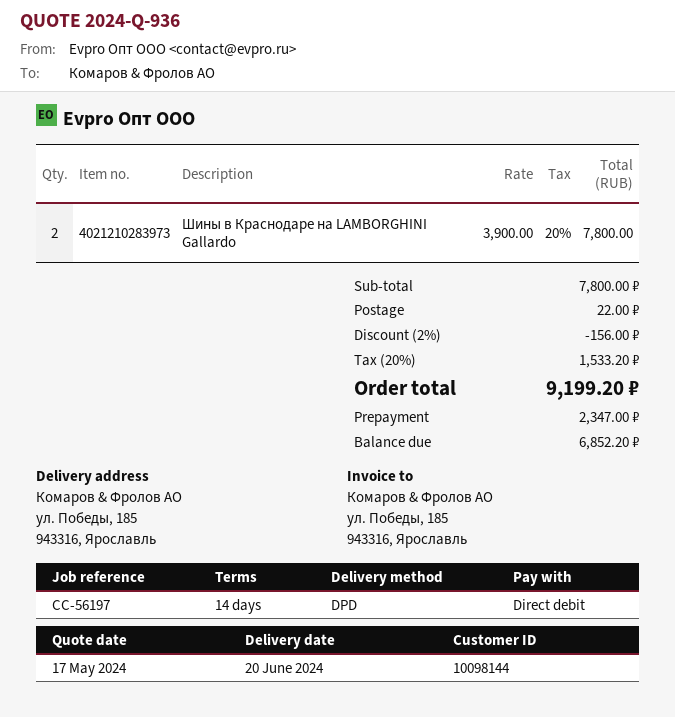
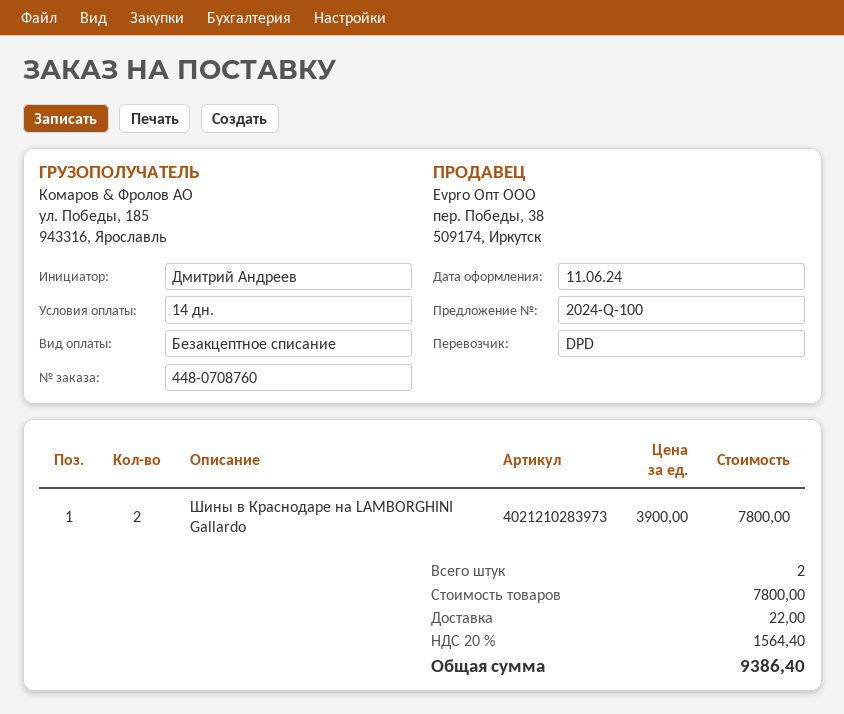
quote number: 2024-Q-936 -> 2024-Q-100
discount: 2% = 156.00 -> none
tax: 20% = 1533.20 -> 20% = 1564.40
total: 9199.20 -> 9386.40

